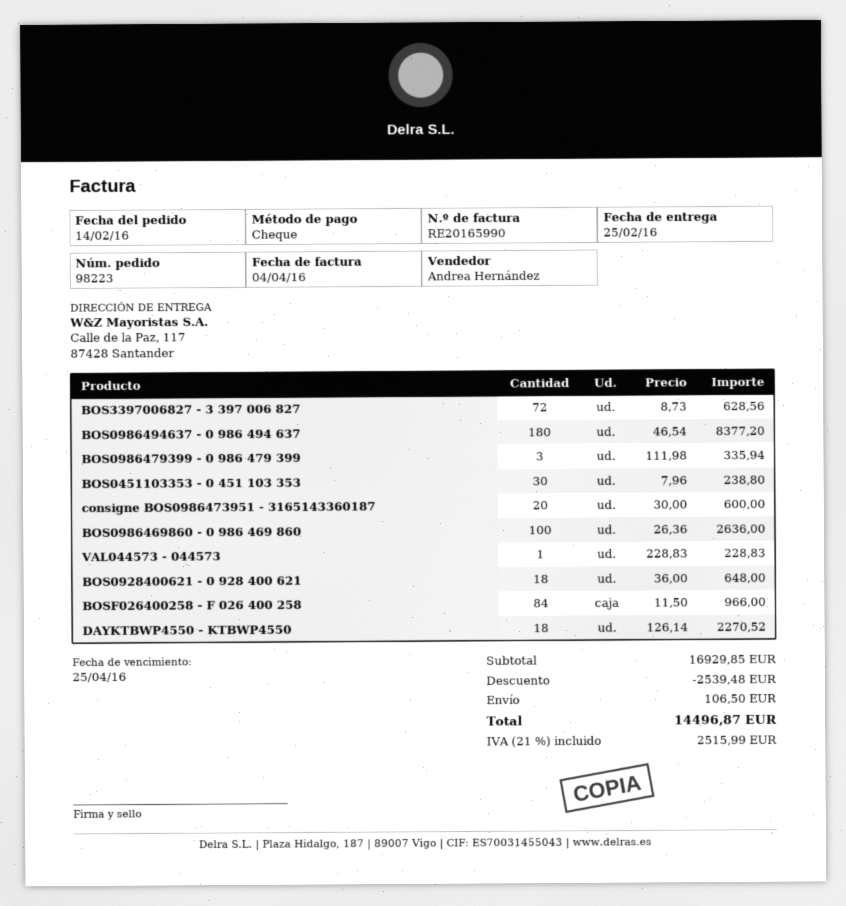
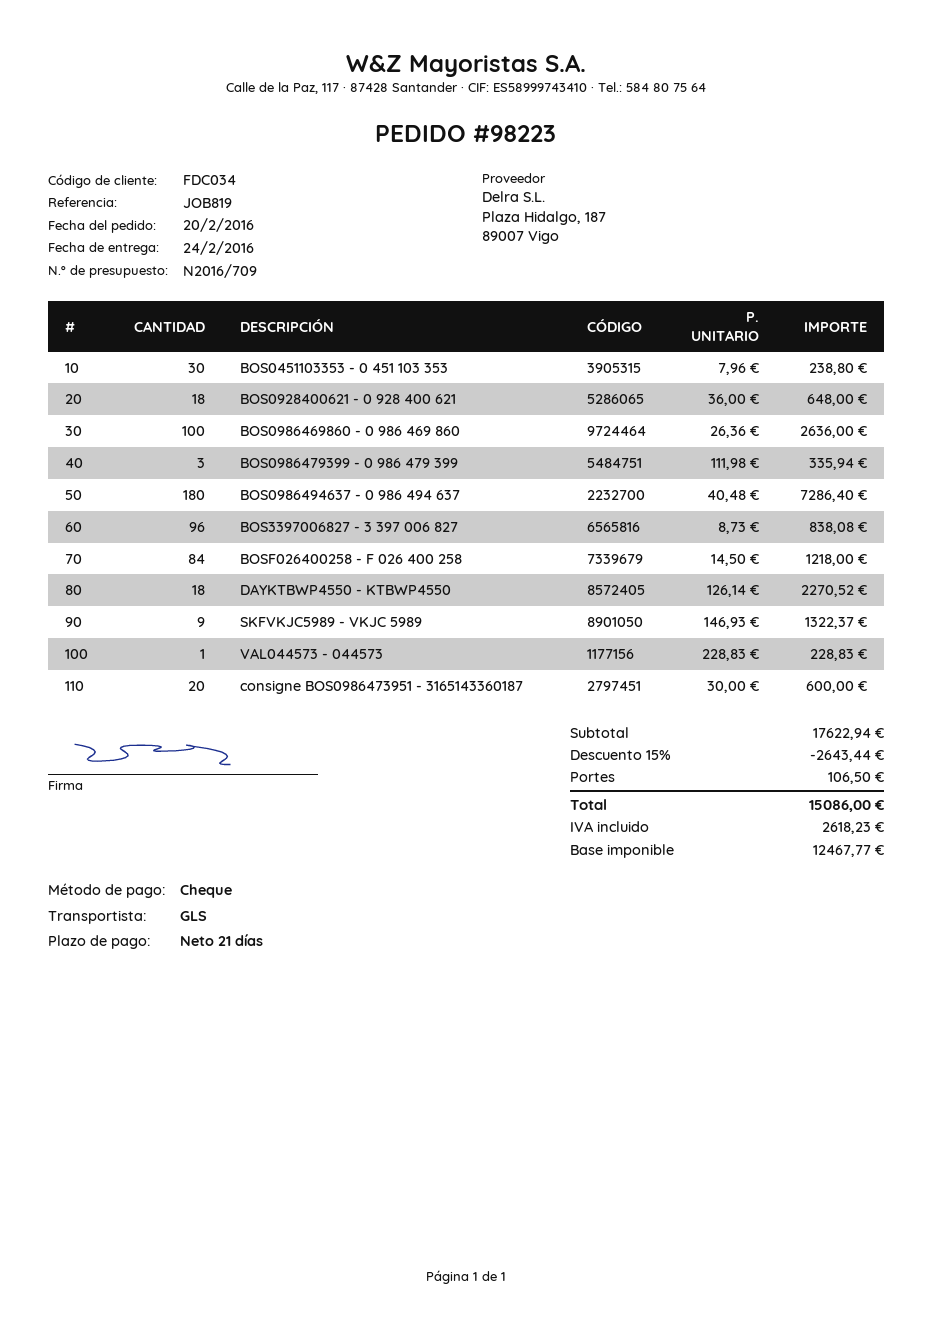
order date: 2016-02-14 -> 2016-02-20
delivery date: 2016-02-25 -> 2016-02-24
BOS3397006827 - 3 397 006 827: 72 x 8.73 = 628.56 -> 96 x 8.73 = 838.08
BOS0986494637 - 0 986 494 637: 180 x 46.54 = 8377.20 -> 180 x 40.48 = 7286.40
BOSF026400258 - F 026 400 258: 84 x 11.50 = 966.00 -> 84 x 14.50 = 1218.00
SKFVKJC5989 - VKJC 5989: none -> 9 x 146.93 = 1322.37
subtotal: 16929.85 -> 17622.94
discount: 2539.48 -> 2643.44
tax: 2515.99 -> 2618.23
total: 14496.87 -> 15086.00

